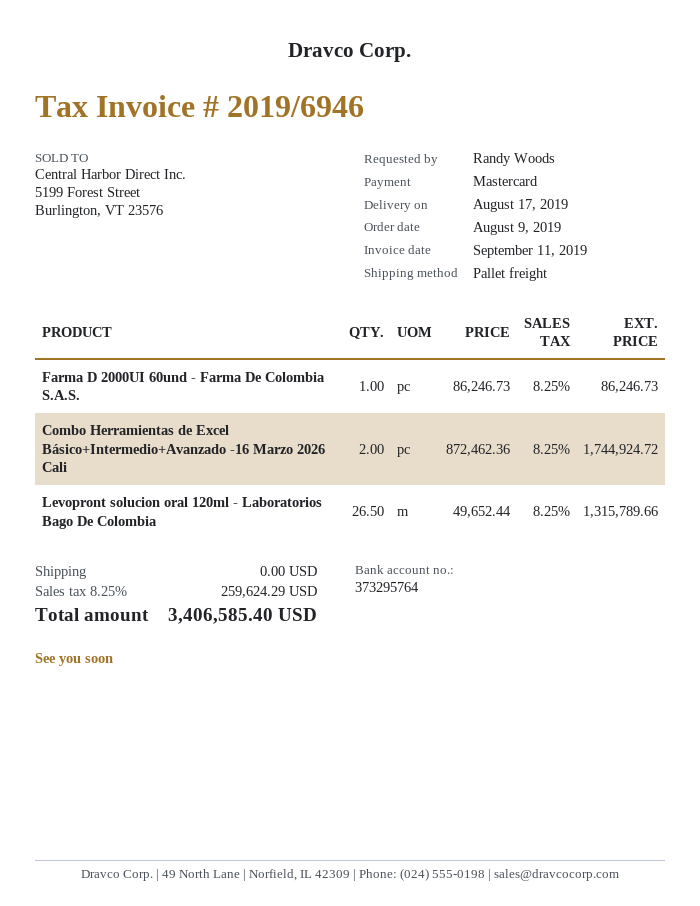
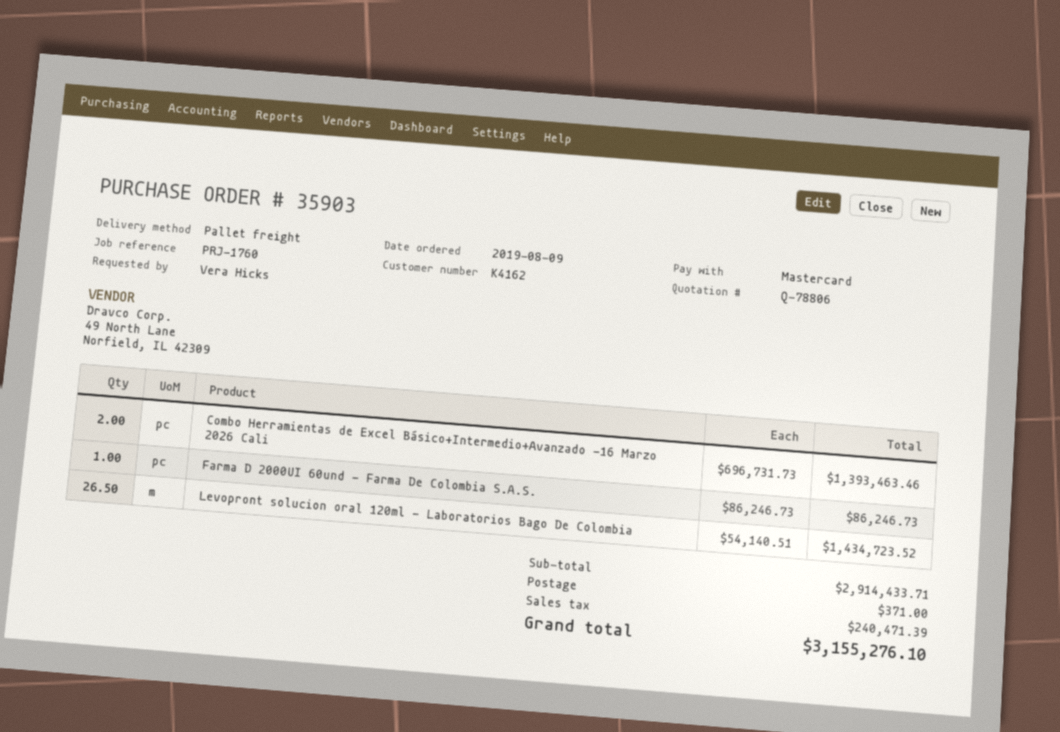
ordered by: Randy Woods -> Vera Hicks
Combo Herramientas de Excel Básico+Intermedio+Avanzado -16 Marzo 2026 Cali: 2 x 872462.36 = 1744924.72 -> 2 x 696731.73 = 1393463.46
Levopront solucion oral 120ml - Laboratorios Bago De Colombia: 26.5 x 49652.44 = 1315789.66 -> 26.5 x 54140.51 = 1434723.52
shipping: 0.00 -> 371.00
tax: 259624.29 -> 240471.39
total: 3406585.40 -> 3155276.10

